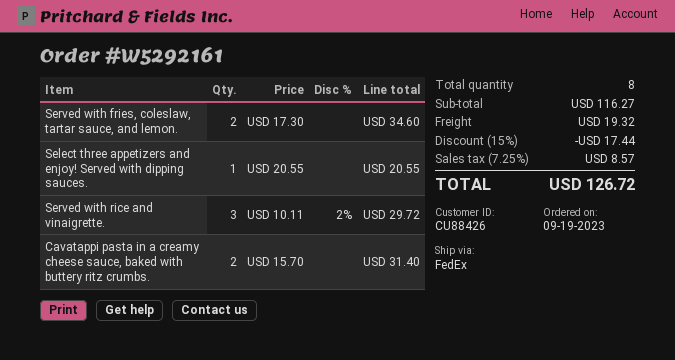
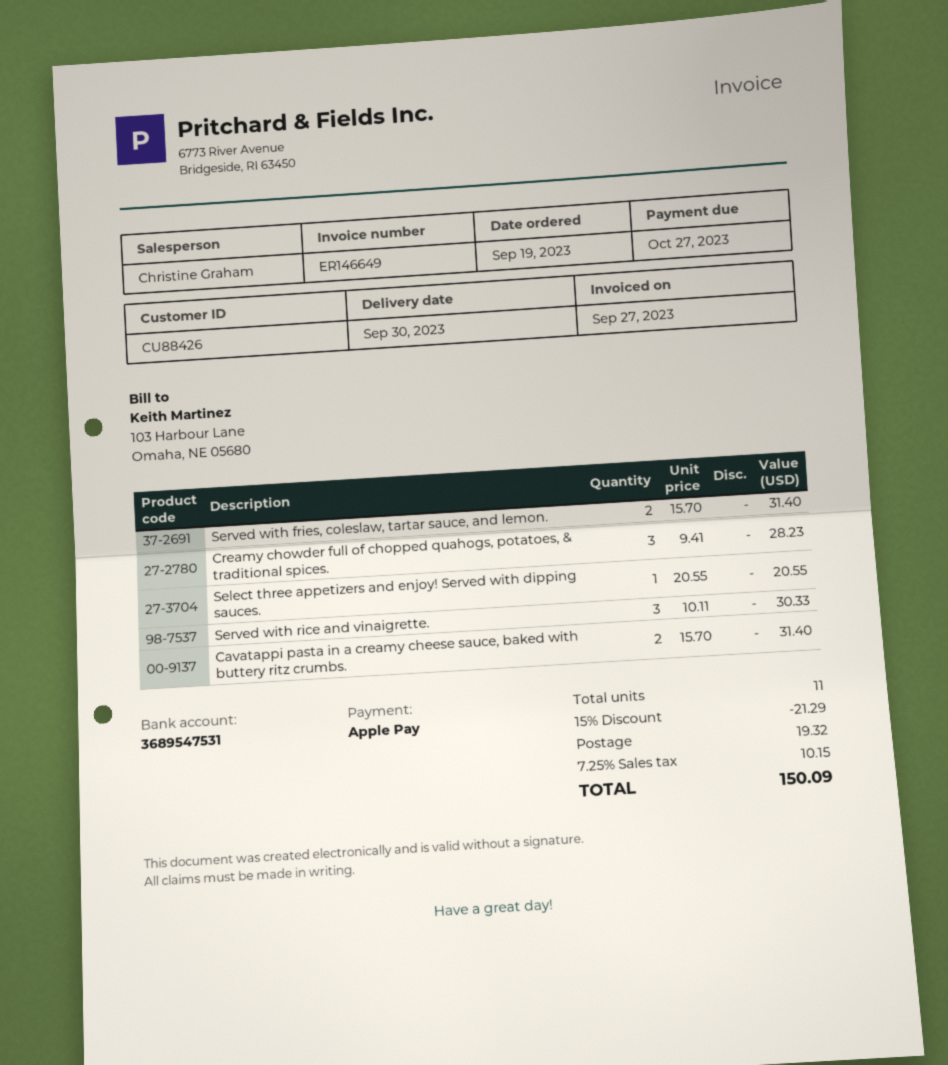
Served with fries, coleslaw, tartar sauce, and lemon.: 2 x 17.30 = 34.60 -> 2 x 15.70 = 31.40
Served with rice and vinaigrette.: 3 x 10.11 - 2% = 29.72 -> 3 x 10.11 = 30.33
Creamy chowder full of chopped quahogs, potatoes, & traditional spices.: none -> 3 x 9.41 = 28.23
total quantity: 8 -> 11
discount: 15% = 17.44 -> 15% = 21.29
tax: 7.25% = 8.57 -> 7.25% = 10.15
total: 126.72 -> 150.09

